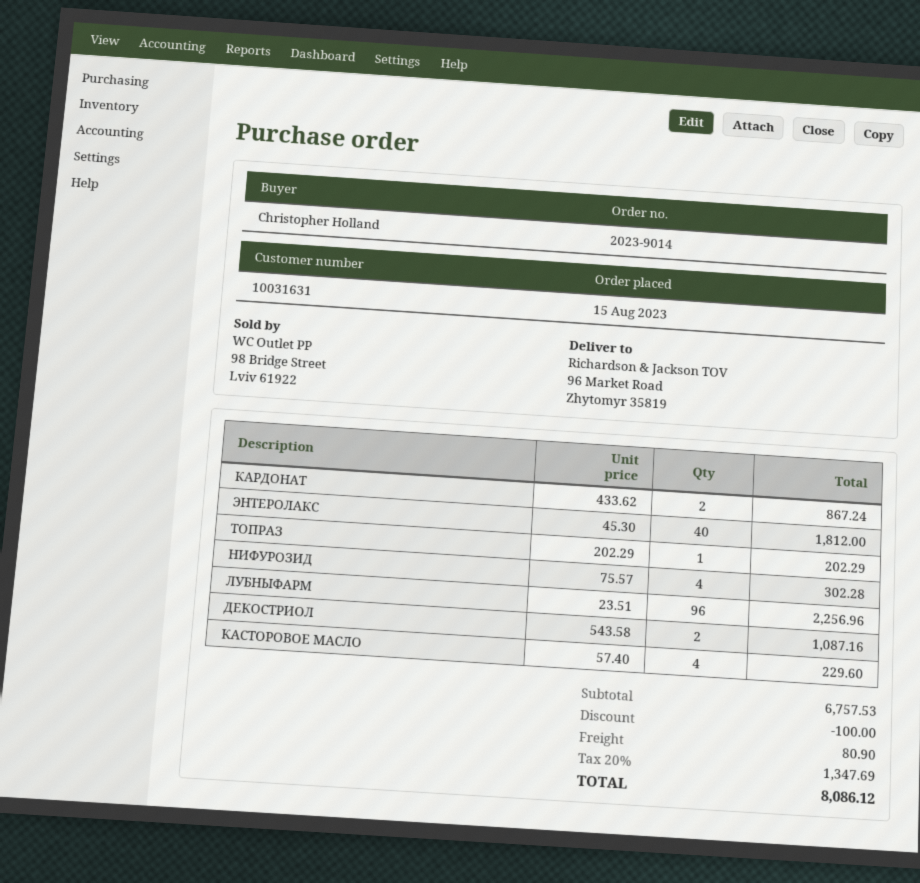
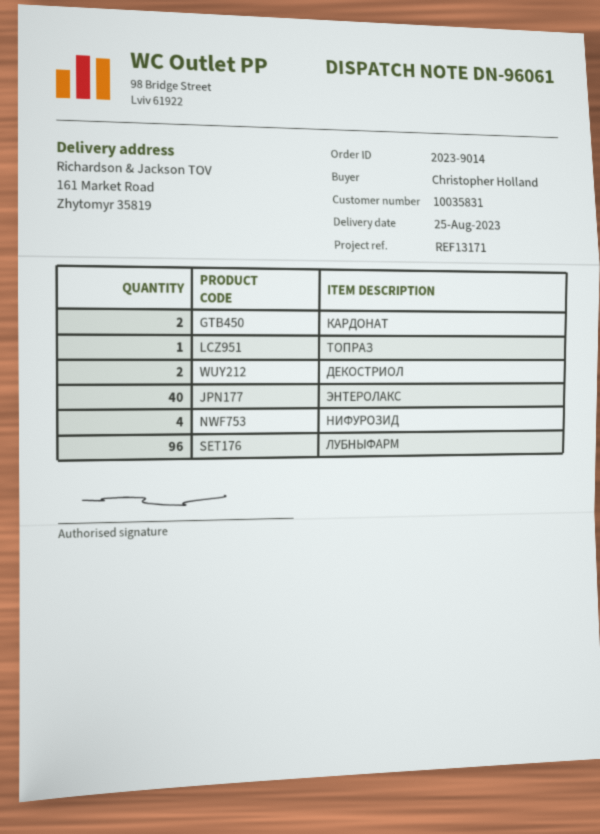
customer number: 10031631 -> 10035831
ship to: 96 Market Road, Zhytomyr 35819 -> 161 Market Road, Zhytomyr 35819
КАСТОРОВОЕ МАСЛО: 4 -> none

